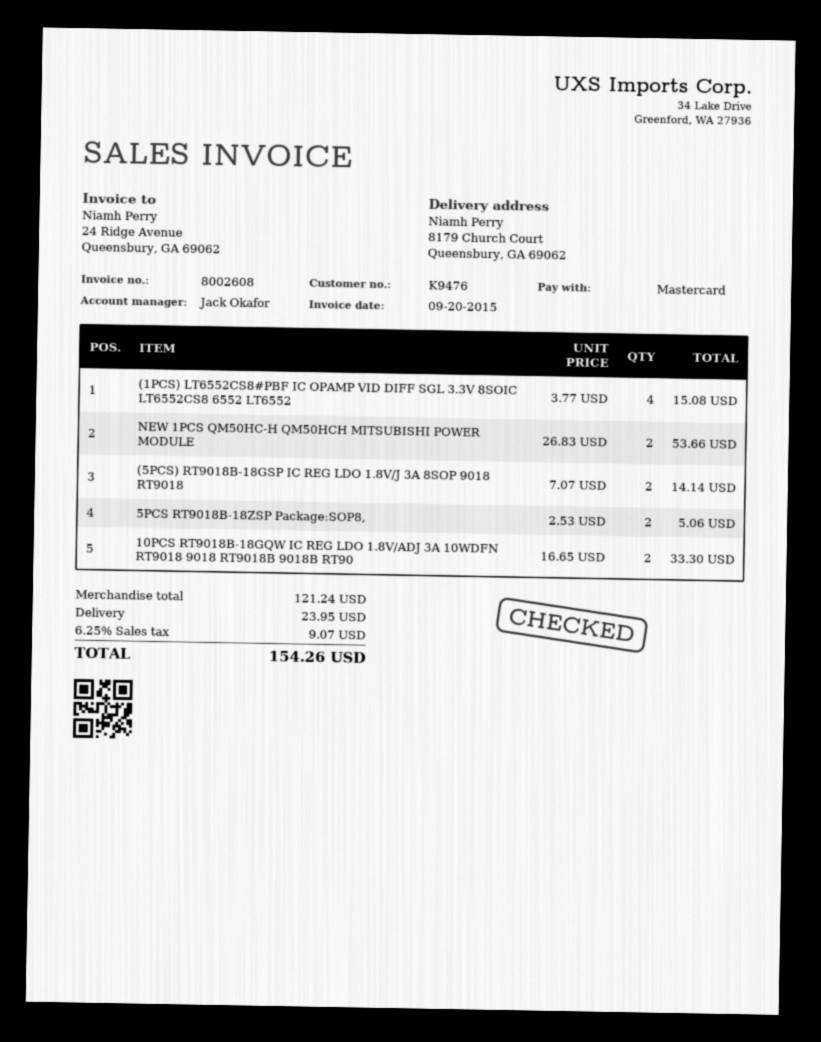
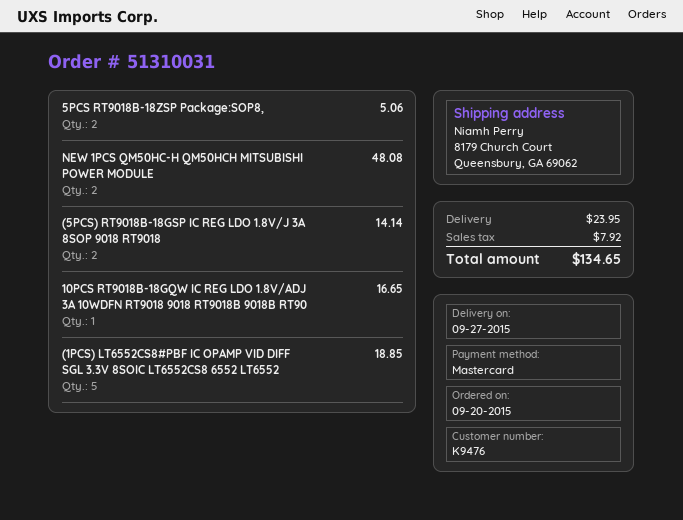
(1PCS) LT6552CS8#PBF IC OPAMP VID DIFF SGL 3.3V 8SOIC LT6552CS8 6552 LT6552: 4 for 15.08 -> 5 for 18.85
NEW 1PCS QM50HC-H QM50HCH MITSUBISHI POWER MODULE: 2 for 53.66 -> 2 for 48.08
10PCS RT9018B-18GQW IC REG LDO 1.8V/ADJ 3A 10WDFN RT9018 9018 RT9018B 9018B RT90: 2 for 33.30 -> 1 for 16.65
tax: 9.07 -> 7.92
total: 154.26 -> 134.65

